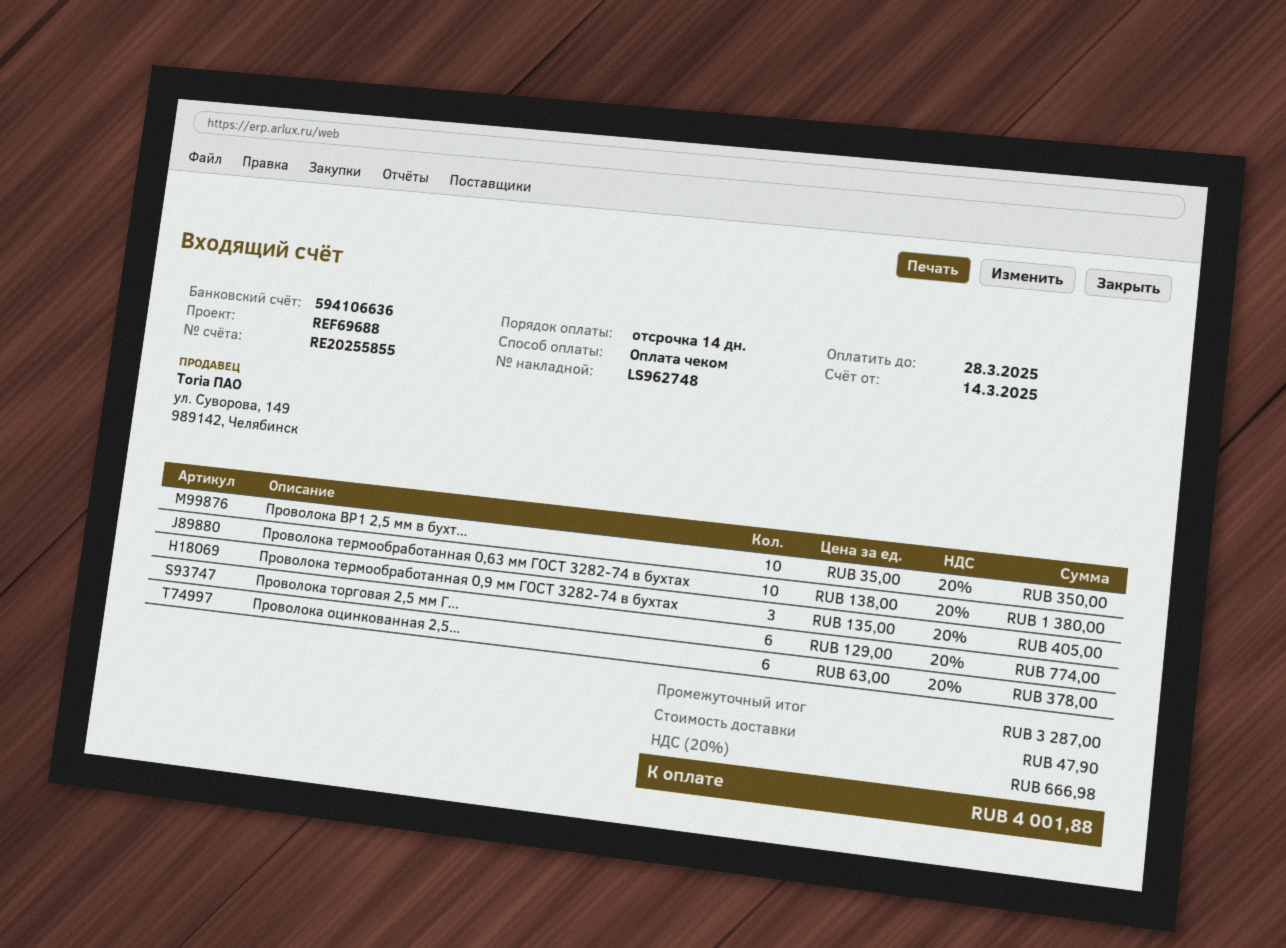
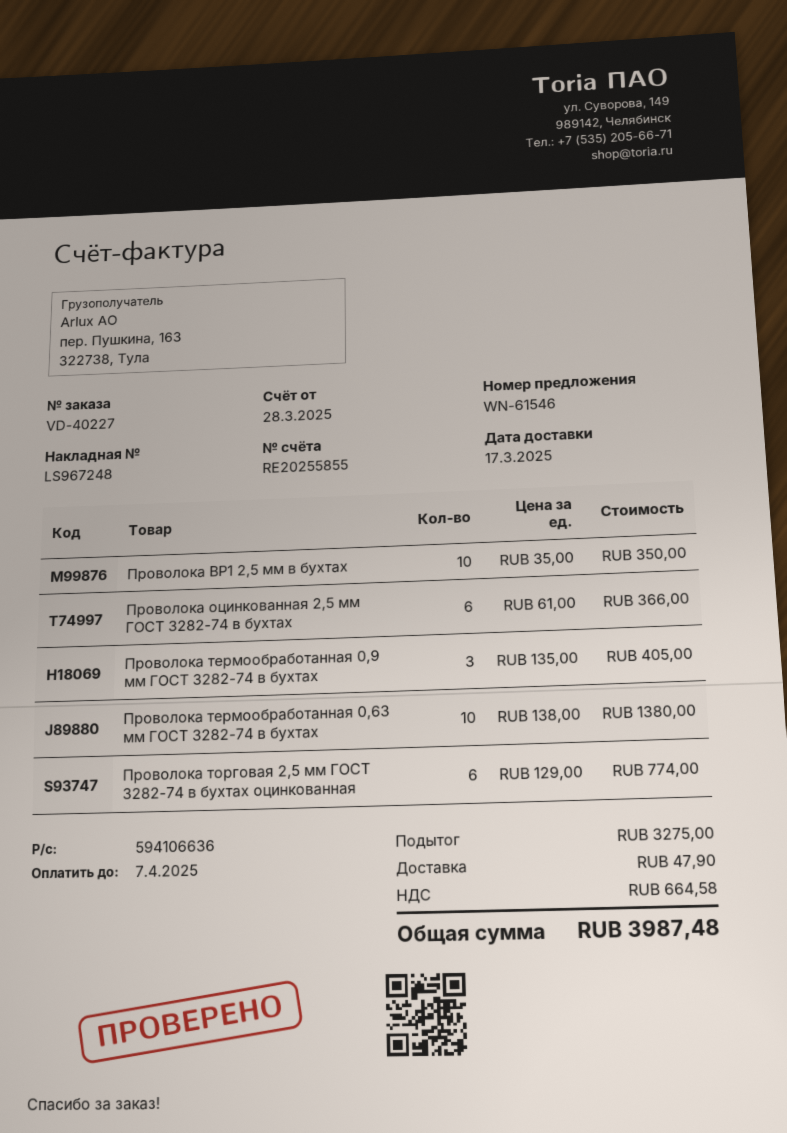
delivery note number: LS962748 -> LS967248
invoice date: 2025-03-14 -> 2025-03-28
due date: 2025-03-28 -> 2025-04-07
Проволока оцинкованная 2,5...: 6 x 63.00 = 378.00 -> 6 x 61.00 = 366.00
subtotal: 3287.00 -> 3275.00
tax: 666.98 -> 664.58
total: 4001.88 -> 3987.48

